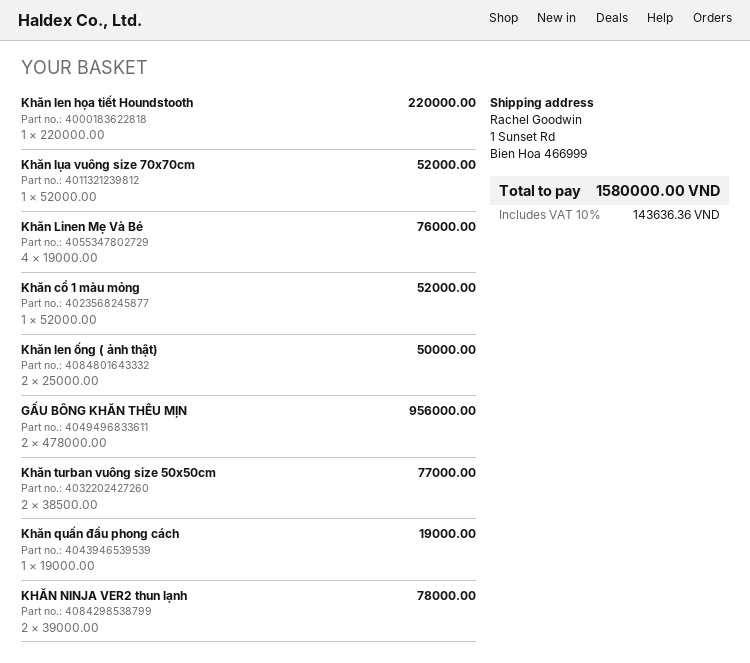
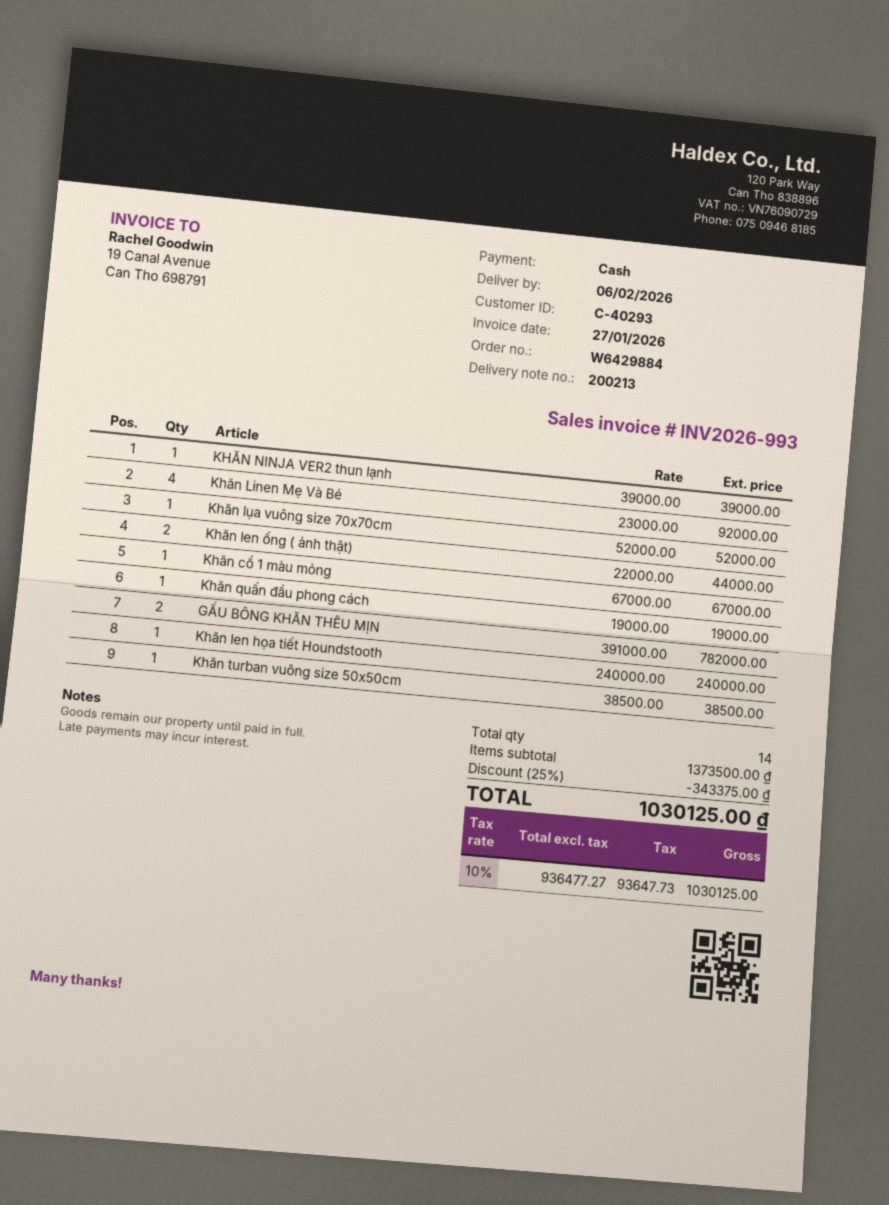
Khăn len họa tiết Houndstooth: 1 x 220000.00 = 220000.00 -> 1 x 240000.00 = 240000.00
Khăn Linen Mẹ Và Bé: 4 x 19000.00 = 76000.00 -> 4 x 23000.00 = 92000.00
Khăn cổ 1 màu mỏng: 1 x 52000.00 = 52000.00 -> 1 x 67000.00 = 67000.00
Khăn len ống ( ảnh thật): 2 x 25000.00 = 50000.00 -> 2 x 22000.00 = 44000.00
GẤU BÔNG KHĂN THÊU MỊN: 2 x 478000.00 = 956000.00 -> 2 x 391000.00 = 782000.00
Khăn turban vuông size 50x50cm: 2 x 38500.00 = 77000.00 -> 1 x 38500.00 = 38500.00
KHĂN NINJA VER2 thun lạnh: 2 x 39000.00 = 78000.00 -> 1 x 39000.00 = 39000.00
discount: none -> 25% = 343375.00
tax: 10% = 143636.36 -> 10% = 93647.73
total: 1580000.00 -> 1030125.00

